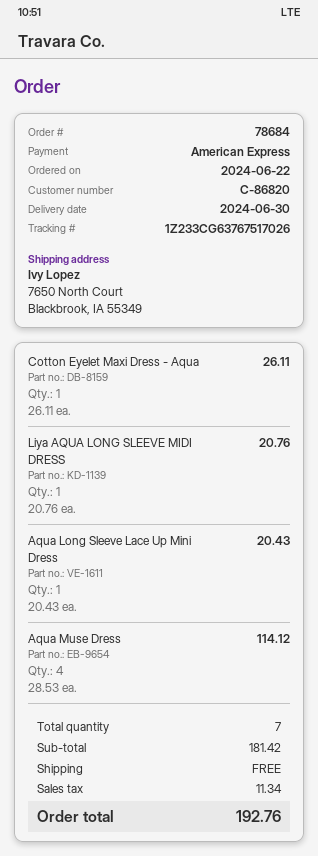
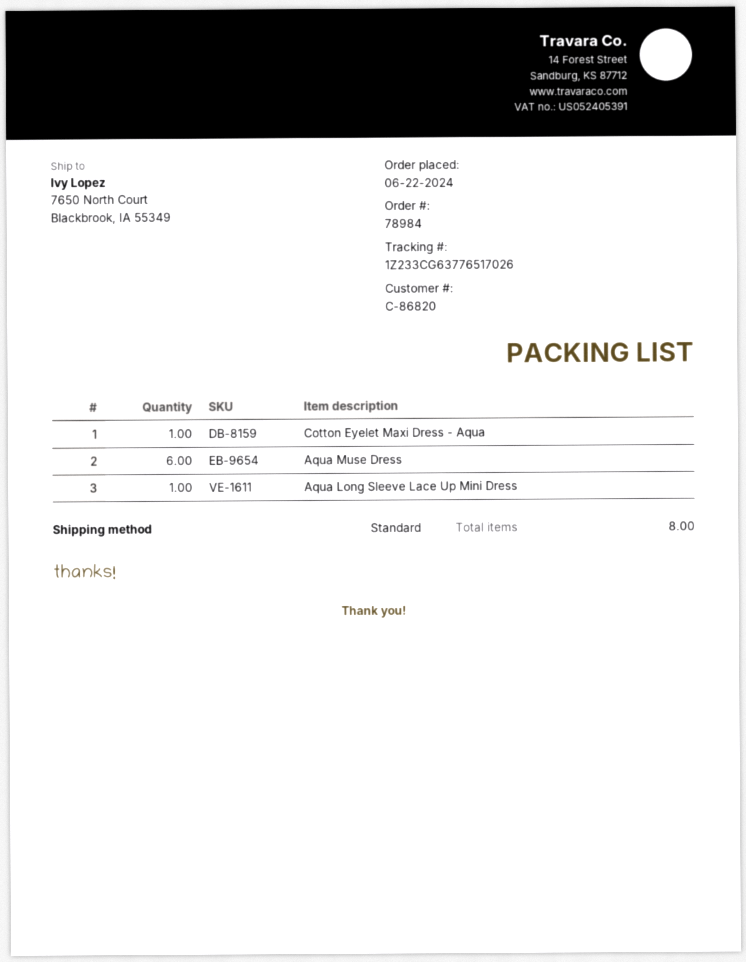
order number: 78684 -> 78984
tracking number: 1Z233CG63767517026 -> 1Z233CG63776517026
Liya AQUA LONG SLEEVE MIDI DRESS: 1 -> none
Aqua Muse Dress: 4 -> 6
total quantity: 7 -> 8

